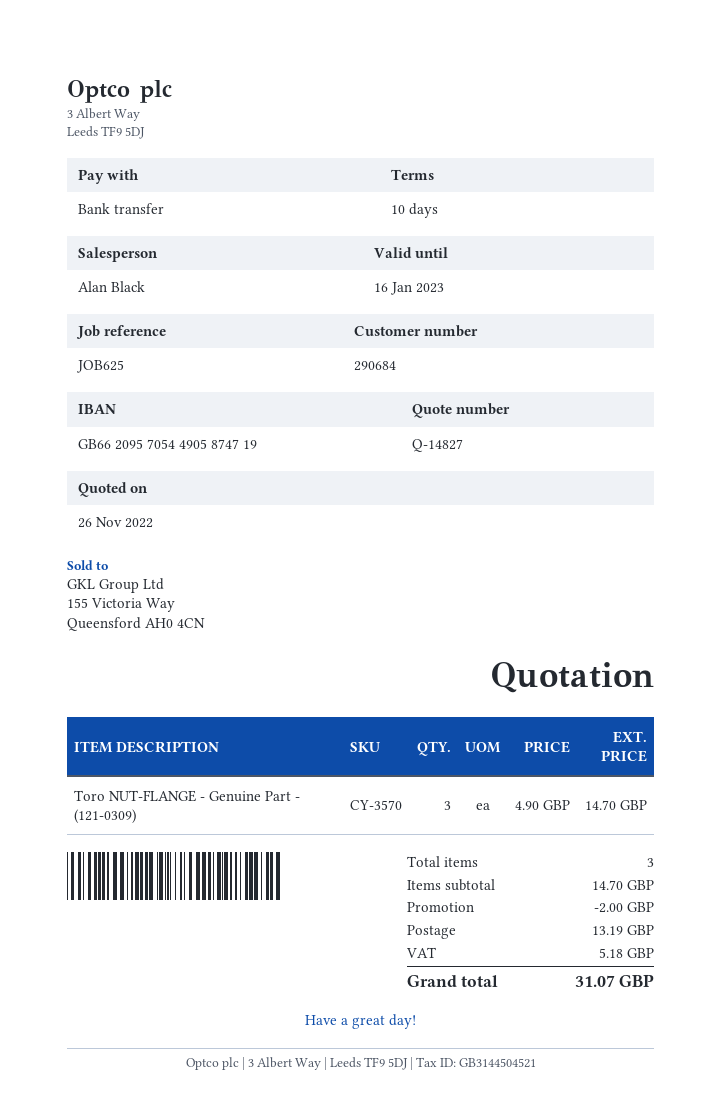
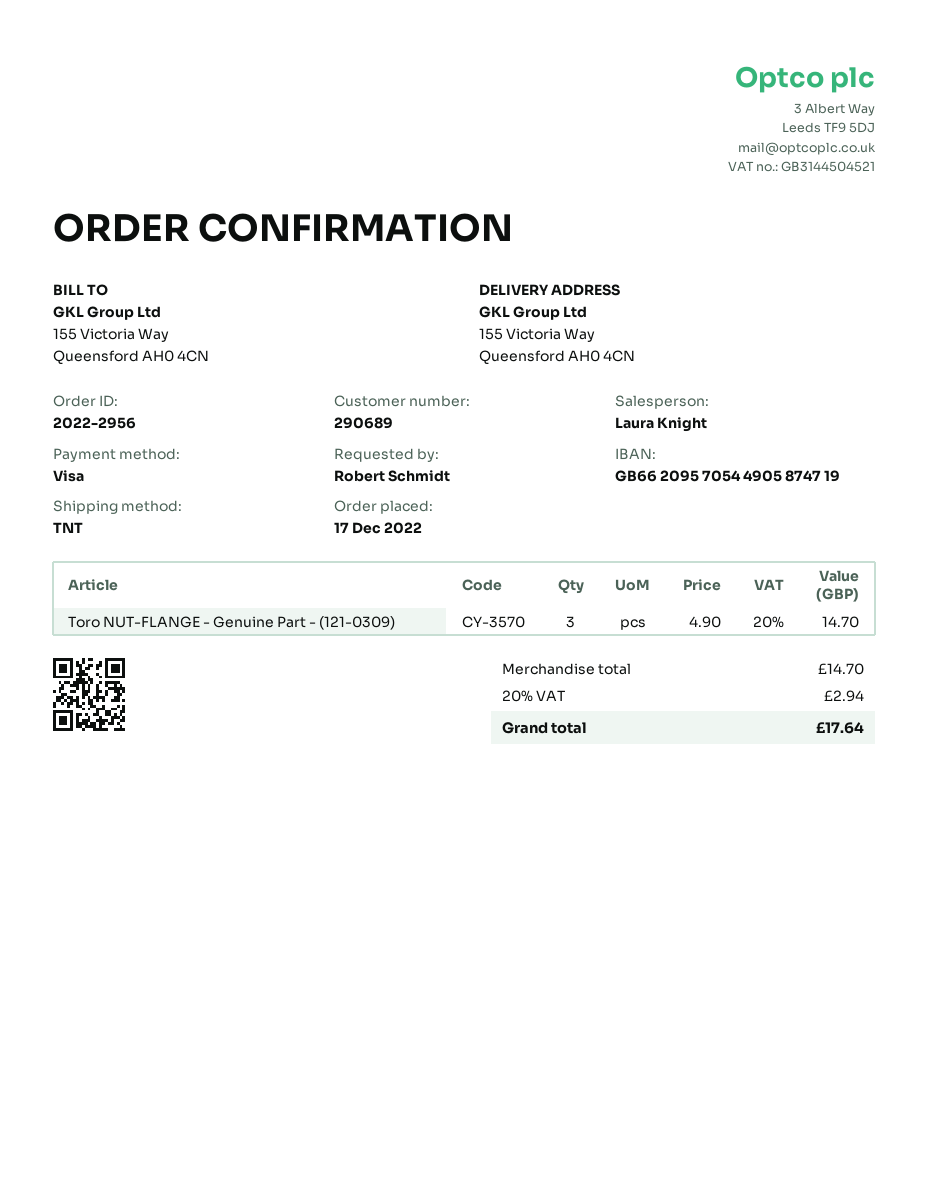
customer number: 290684 -> 290689
sales rep: Alan Black -> Laura Knight
payment method: bank transfer -> Visa
discount: 2.00 -> none
shipping: 13.19 -> none
tax: 5.18 -> 2.94
total: 31.07 -> 17.64

